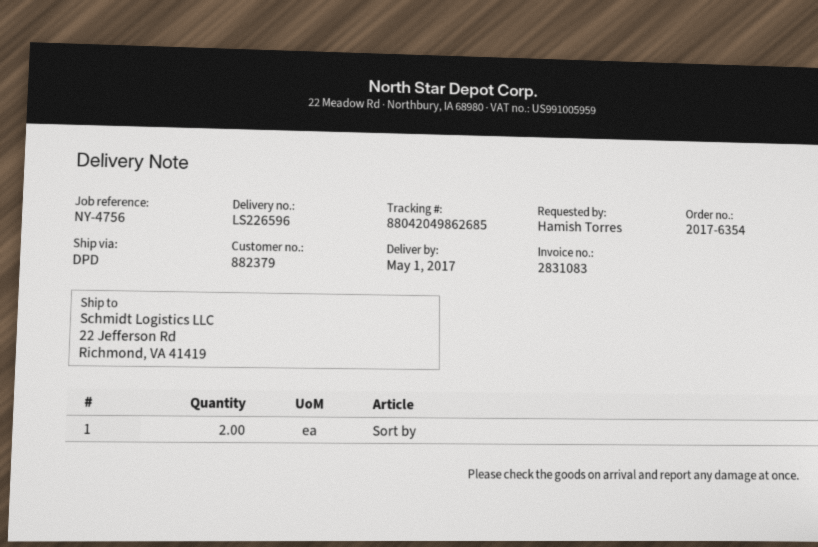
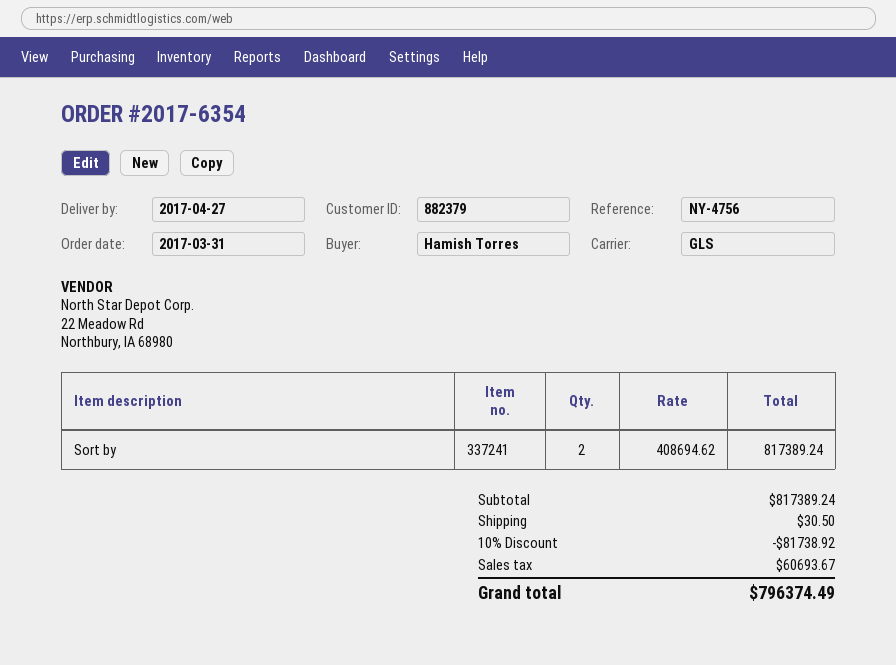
delivery date: 2017-05-01 -> 2017-04-27
shipping method: DPD -> GLS

